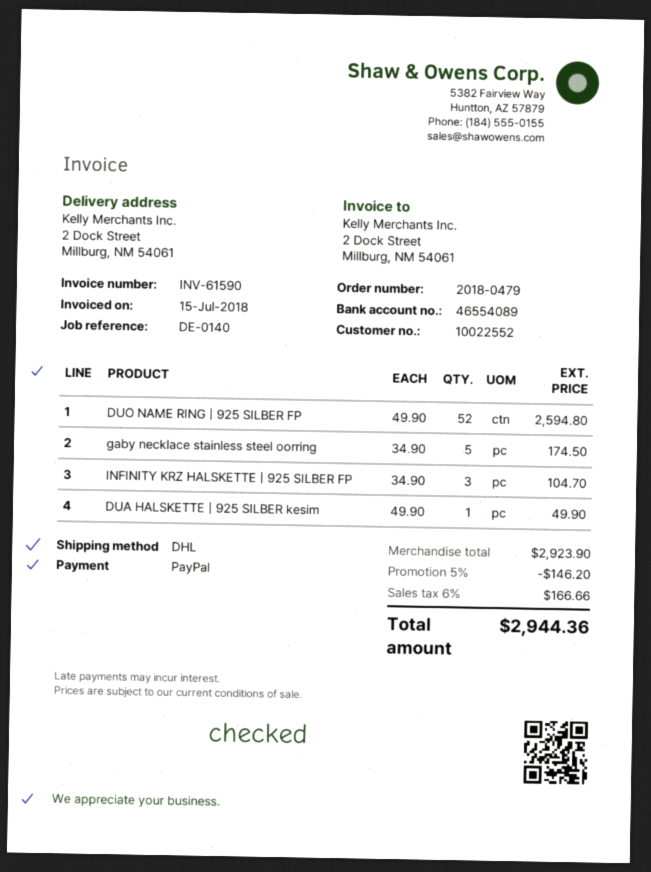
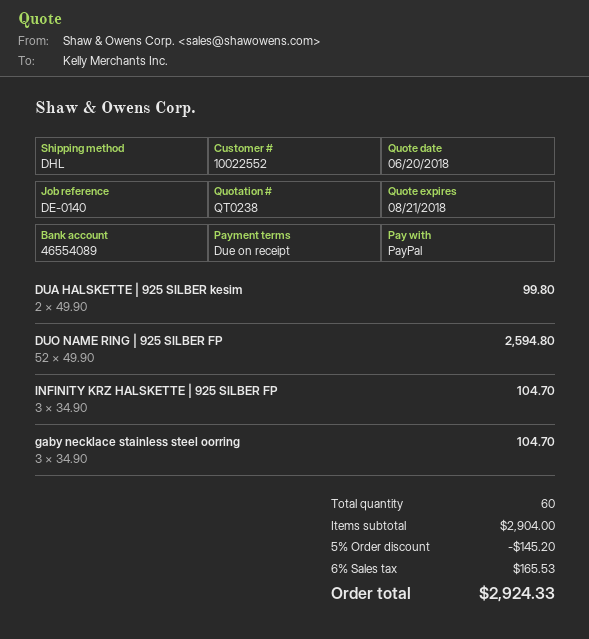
gaby necklace stainless steel oorring: 5 x 34.90 = 174.50 -> 3 x 34.90 = 104.70
DUA HALSKETTE | 925 SILBER kesim: 1 x 49.90 = 49.90 -> 2 x 49.90 = 99.80
subtotal: 2923.90 -> 2904.00
discount: 5% = 146.20 -> 5% = 145.20
tax: 6% = 166.66 -> 6% = 165.53
total: 2944.36 -> 2924.33

